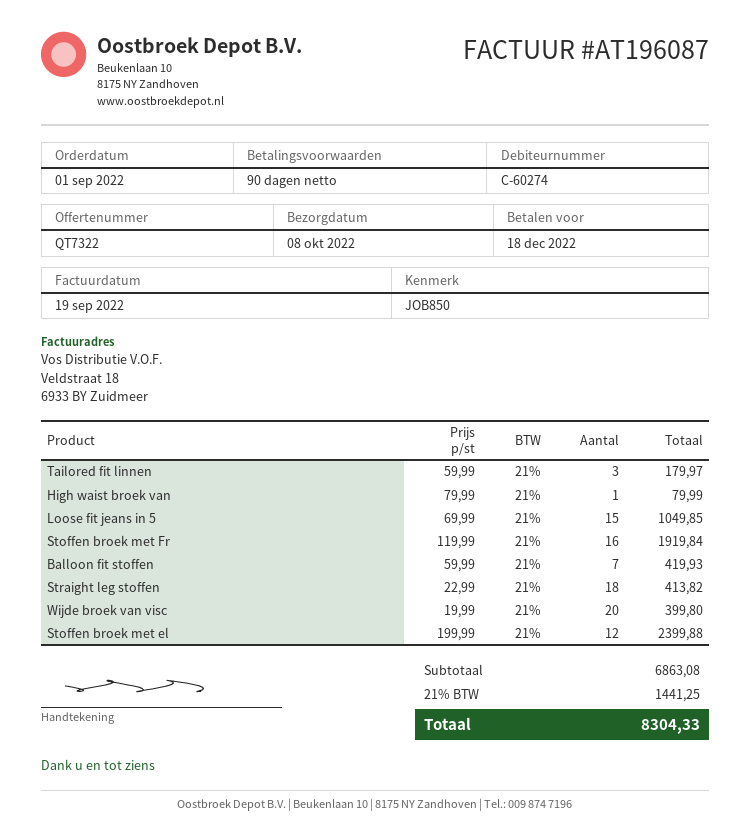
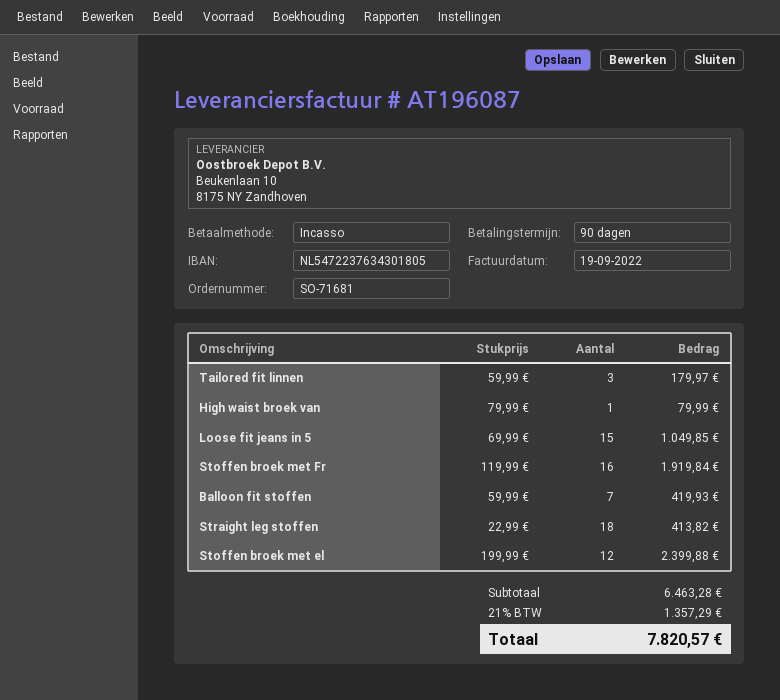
Wijde broek van visc: 20 x 19.99 = 399.80 -> none
subtotal: 6863.08 -> 6463.28
tax: 21% = 1441.25 -> 21% = 1357.29
total: 8304.33 -> 7820.57

